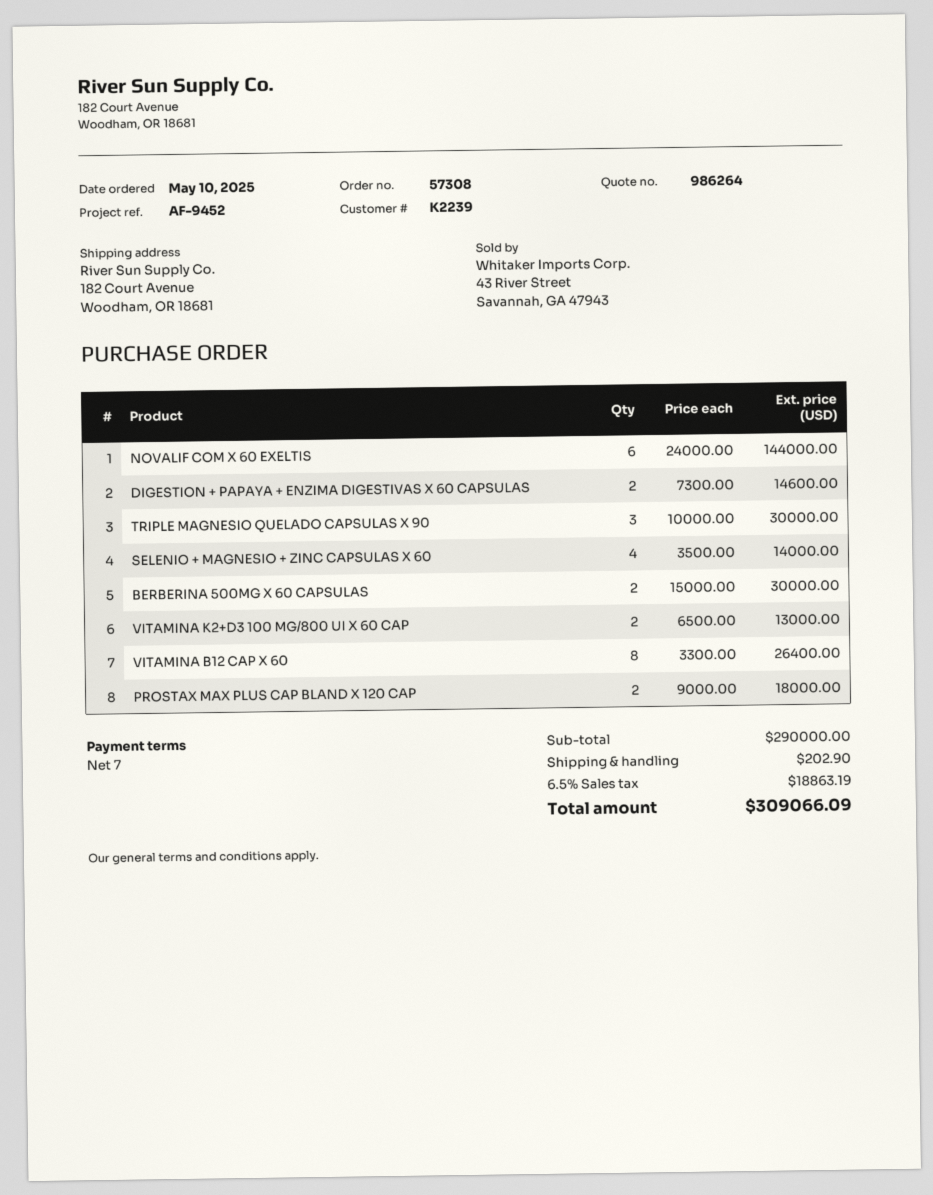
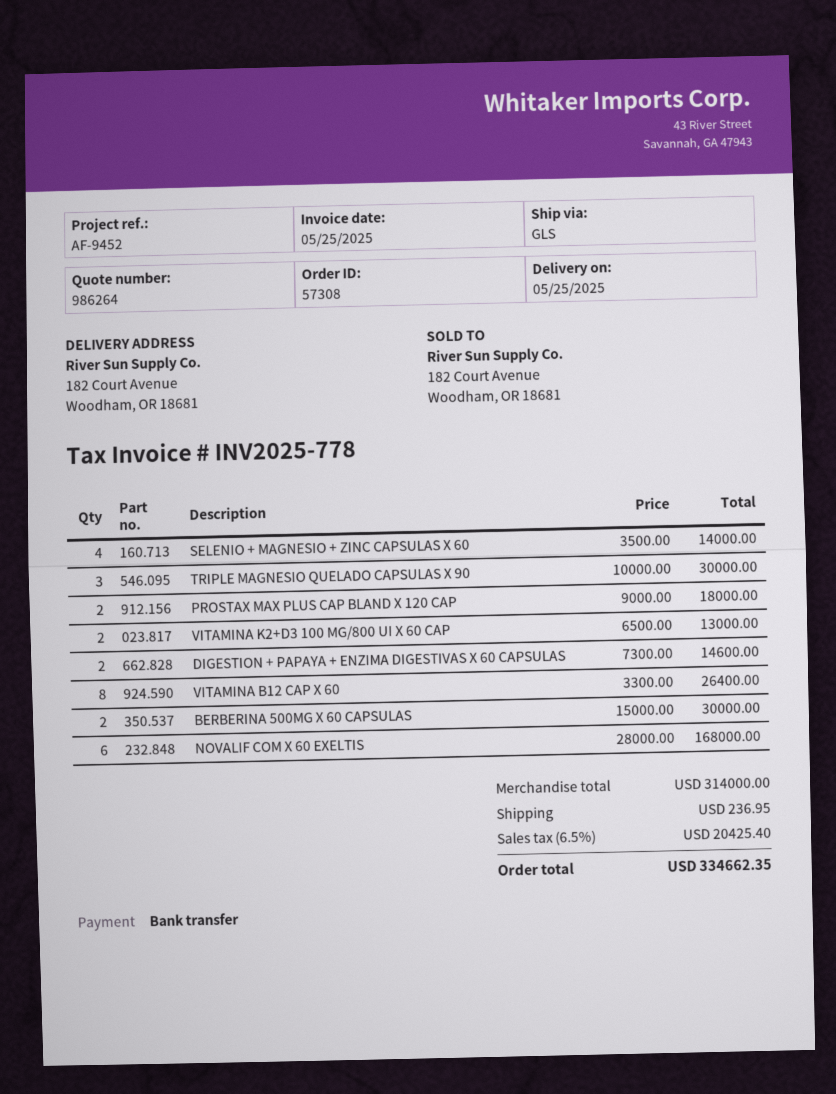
NOVALIF COM X 60 EXELTIS: 6 x 24000.00 = 144000.00 -> 6 x 28000.00 = 168000.00
subtotal: 290000.00 -> 314000.00
shipping: 202.90 -> 236.95
tax: 6.5% = 18863.19 -> 6.5% = 20425.40
total: 309066.09 -> 334662.35

